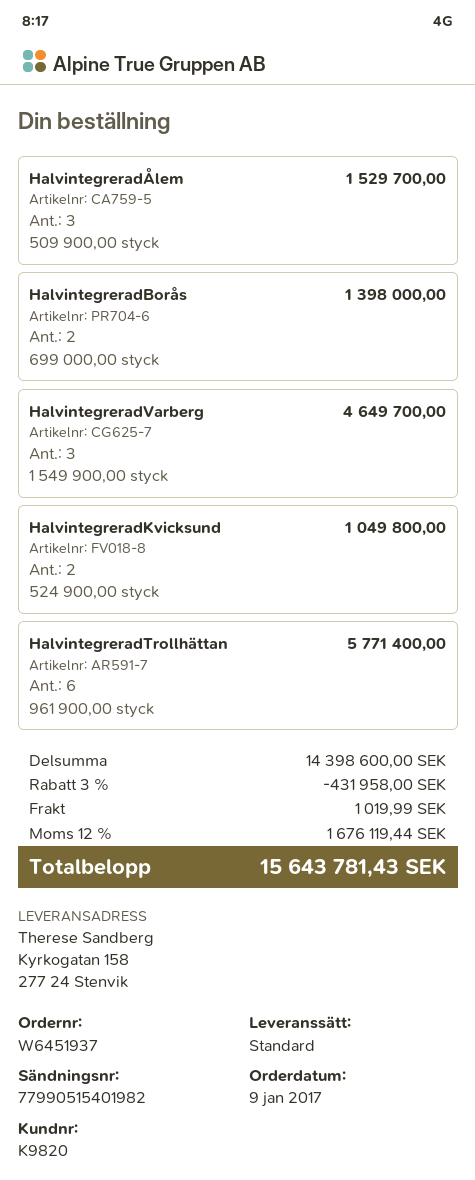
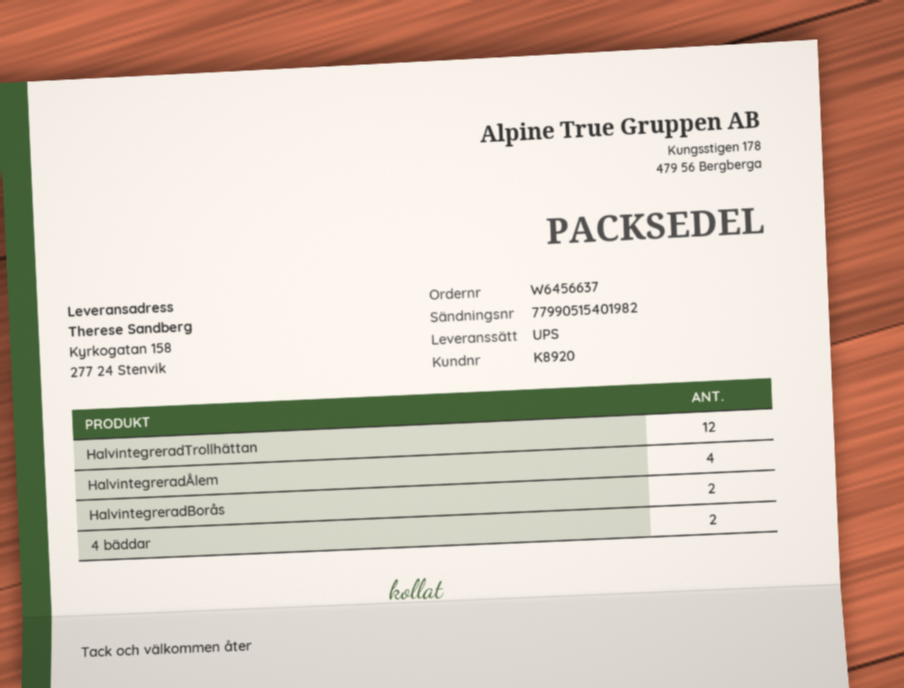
order number: W6451937 -> W6456637
customer number: K9820 -> K8920
shipping method: standard -> UPS
HalvintegreradÅlem: 3 -> 4
HalvintegreradVarberg: 3 -> none
HalvintegreradKvicksund: 2 -> none
HalvintegreradTrollhättan: 6 -> 12
4 bäddar: none -> 2

